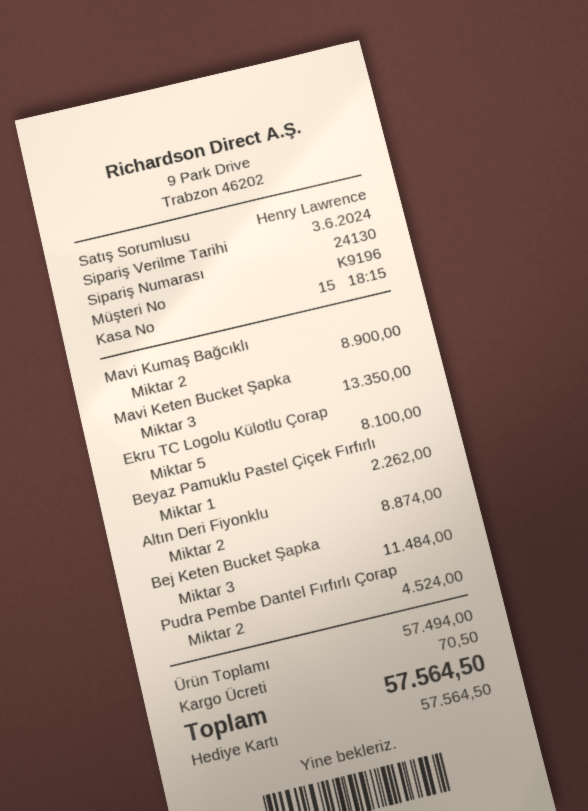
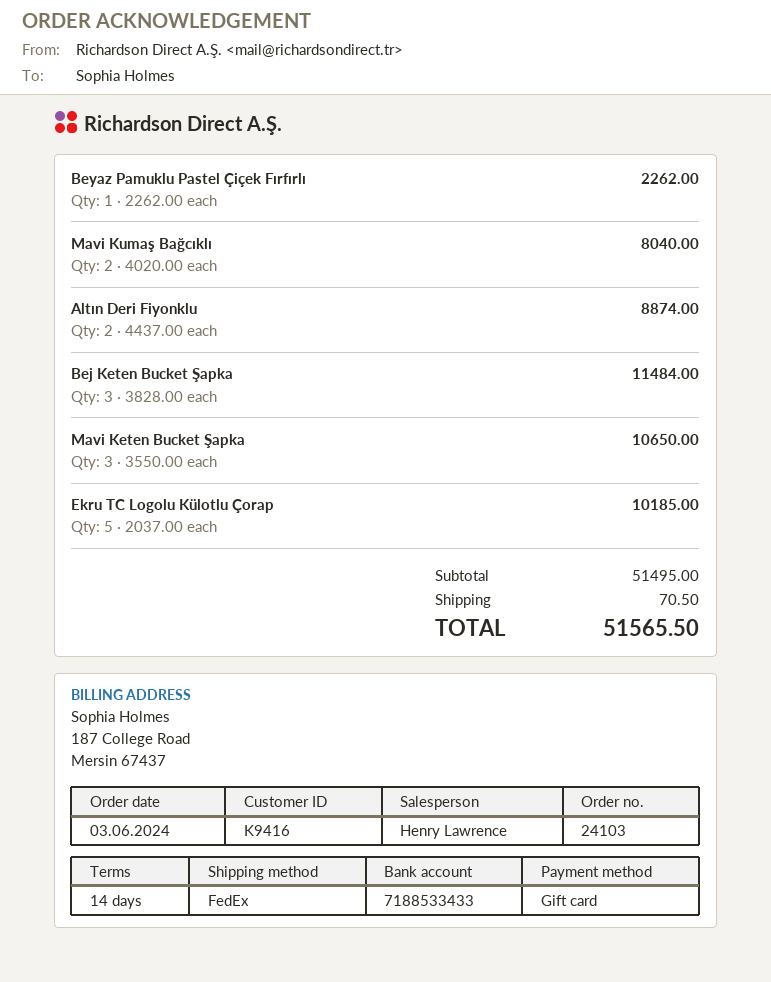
order number: 24130 -> 24103
customer number: K9196 -> K9416
Mavi Kumaş Bağcıklı: 2 for 8900.00 -> 2 for 8040.00
Mavi Keten Bucket Şapka: 3 for 13350.00 -> 3 for 10650.00
Ekru TC Logolu Külotlu Çorap: 5 for 8100.00 -> 5 for 10185.00
Pudra Pembe Dantel Fırfırlı Çorap: 2 for 4524.00 -> none
subtotal: 57494.00 -> 51495.00
total: 57564.50 -> 51565.50

